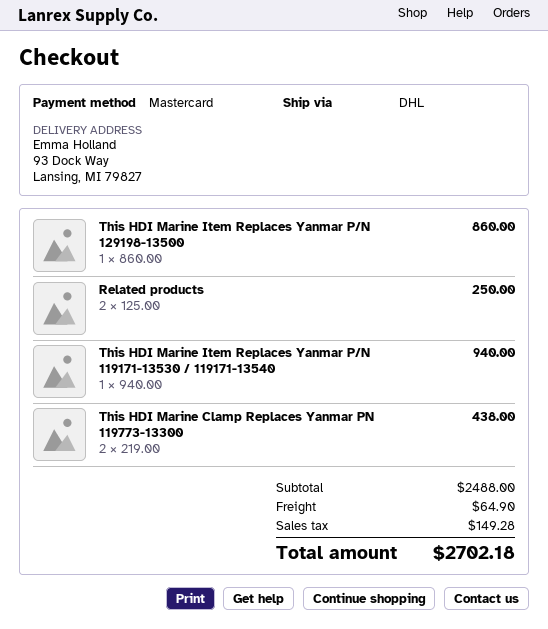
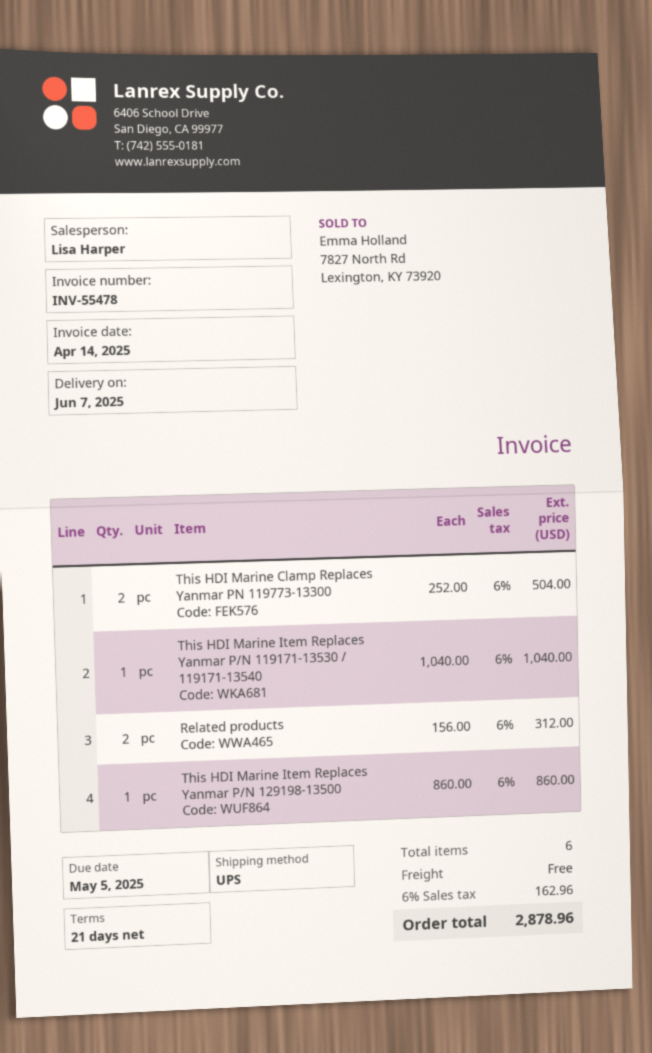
shipping method: DHL -> UPS
Related products: 2 x 125.00 = 250.00 -> 2 x 156.00 = 312.00
This HDI Marine Item Replaces Yanmar P/N 119171-13530 / 119171-13540: 1 x 940.00 = 940.00 -> 1 x 1040.00 = 1040.00
This HDI Marine Clamp Replaces Yanmar PN 119773-13300: 2 x 219.00 = 438.00 -> 2 x 252.00 = 504.00
shipping: 64.90 -> 0.00
tax: 149.28 -> 162.96
total: 2702.18 -> 2878.96

